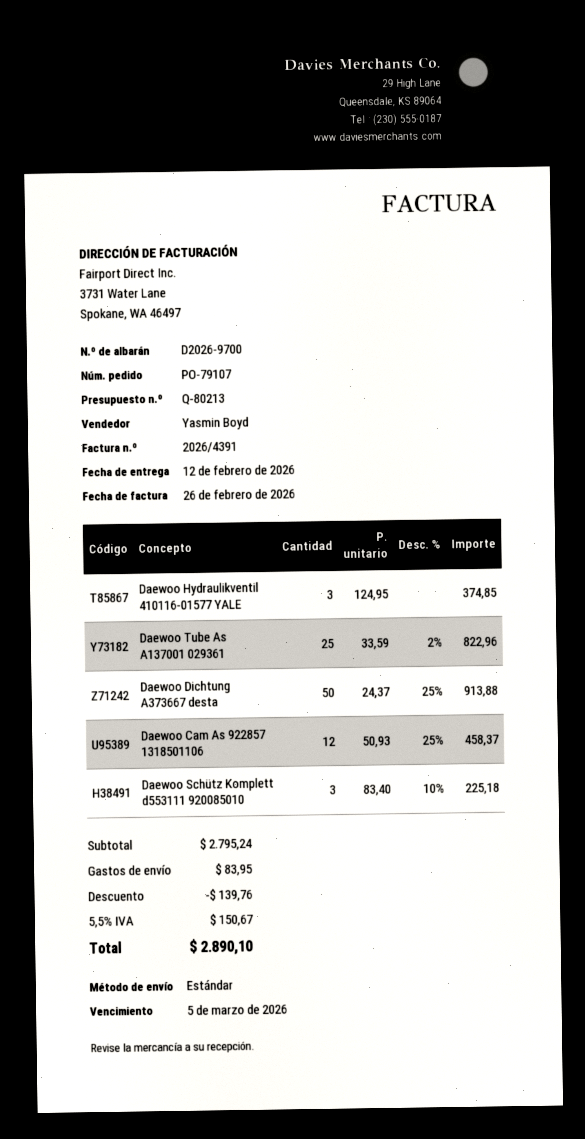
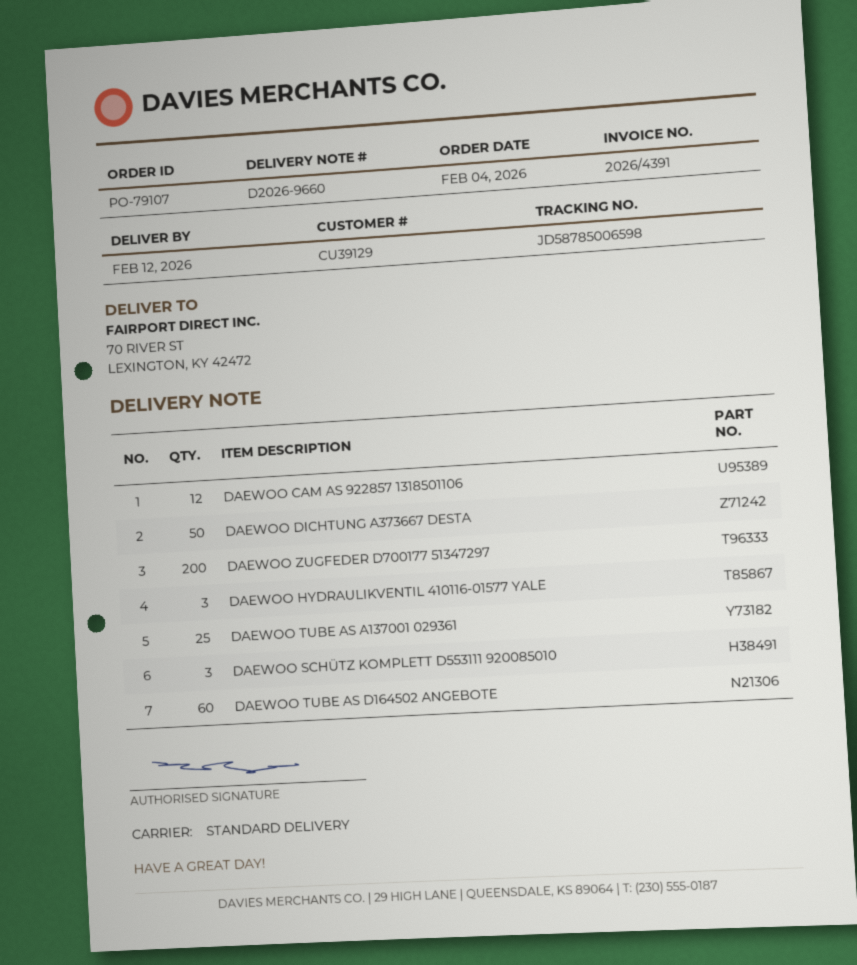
delivery note number: D2026-9700 -> D2026-9660
DAEWOO ZUGFEDER D700177 51347297: none -> 200
DAEWOO TUBE AS D164502 ANGEBOTE: none -> 60

